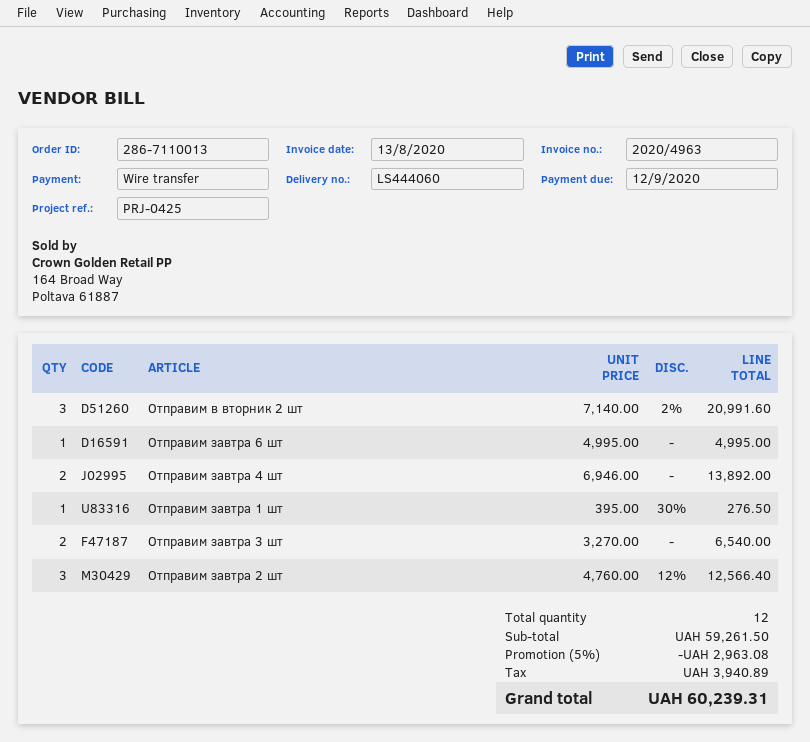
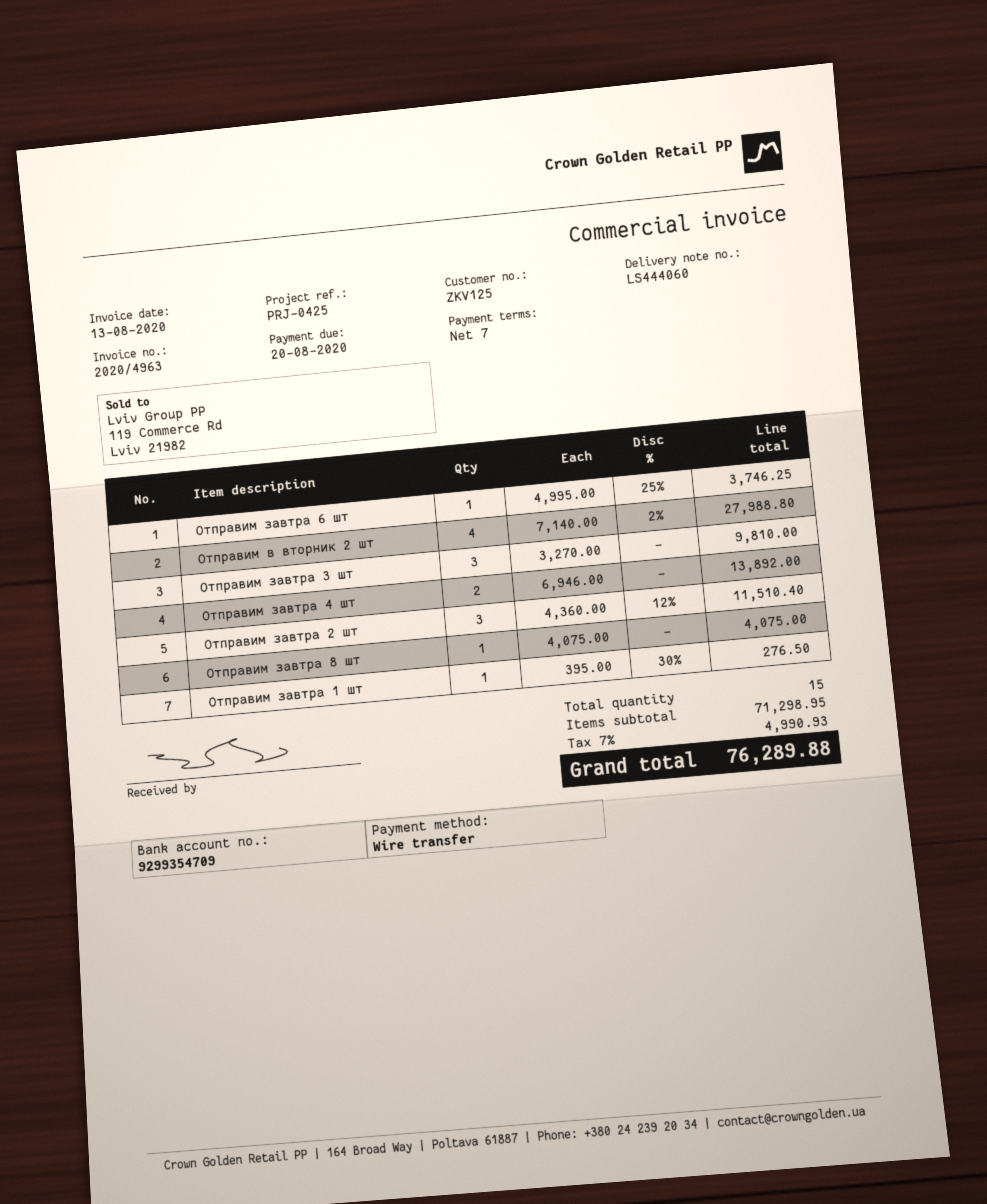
due date: 2020-09-12 -> 2020-08-20
Отправим в вторник 2 шт: 3 x 7140.00 - 2% = 20991.60 -> 4 x 7140.00 - 2% = 27988.80
Отправим завтра 6 шт: 1 x 4995.00 = 4995.00 -> 1 x 4995.00 - 25% = 3746.25
Отправим завтра 3 шт: 2 x 3270.00 = 6540.00 -> 3 x 3270.00 = 9810.00
Отправим завтра 2 шт: 3 x 4760.00 - 12% = 12566.40 -> 3 x 4360.00 - 12% = 11510.40
Отправим завтра 8 шт: none -> 1 x 4075.00 = 4075.00
total quantity: 12 -> 15
subtotal: 59261.50 -> 71298.95
discount: 5% = 2963.08 -> none
tax: 3940.89 -> 4990.93
total: 60239.31 -> 76289.88

